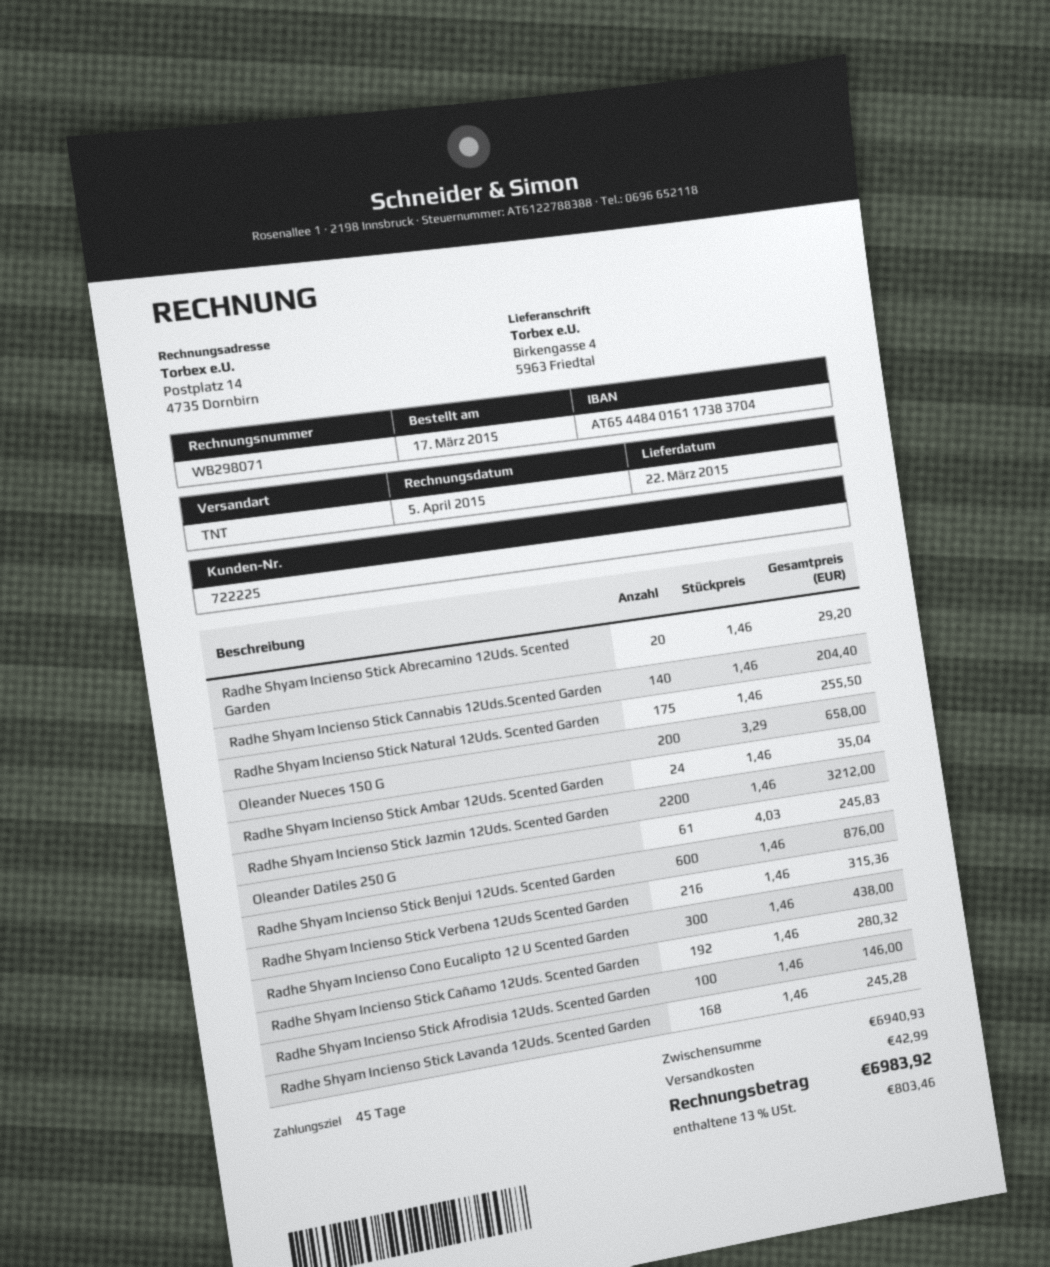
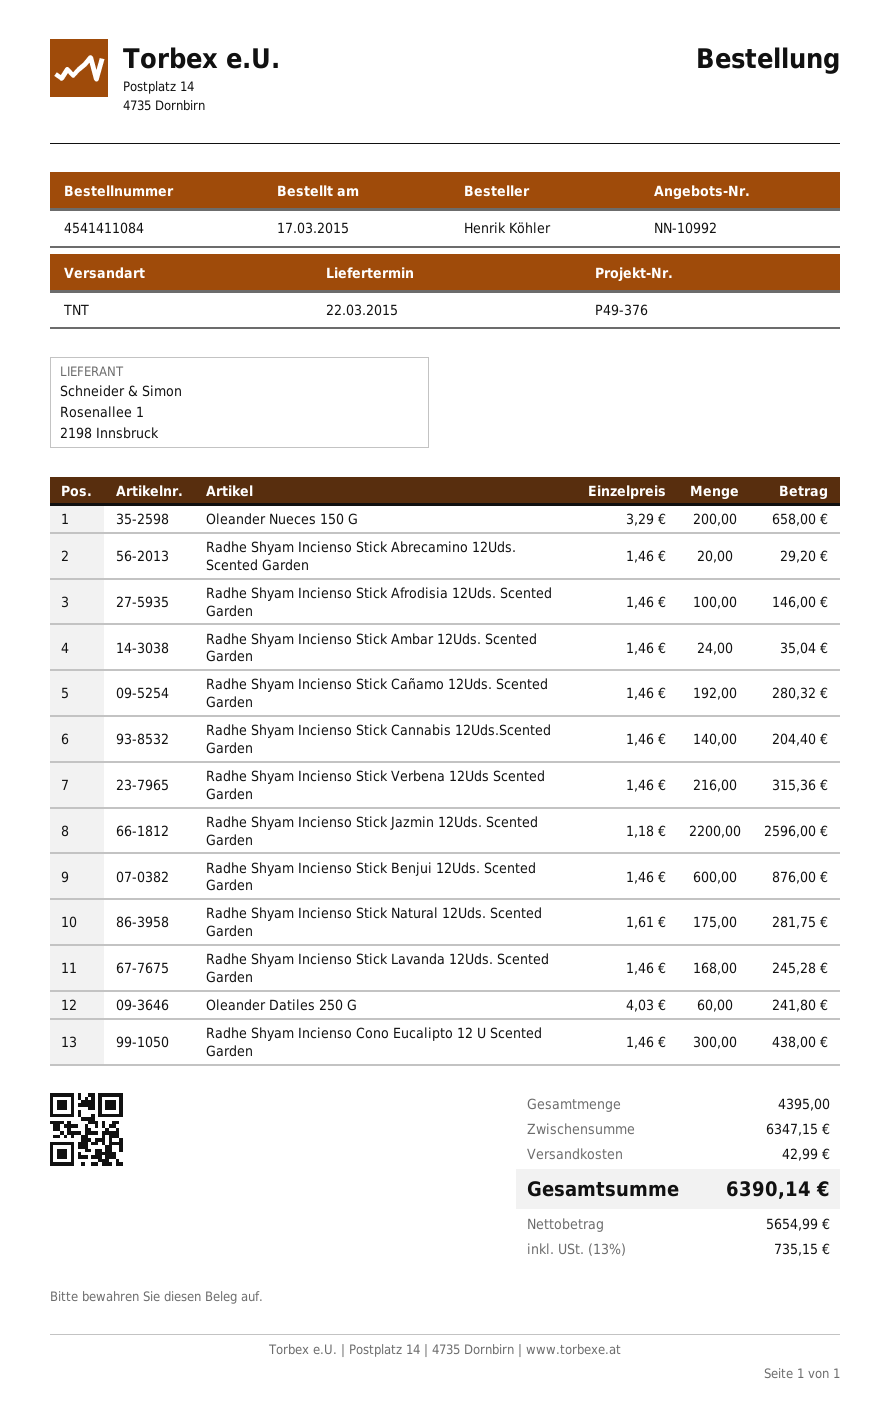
Radhe Shyam Incienso Stick Natural 12Uds. Scented Garden: 175 x 1.46 = 255.50 -> 175 x 1.61 = 281.75
Radhe Shyam Incienso Stick Jazmin 12Uds. Scented Garden: 2200 x 1.46 = 3212.00 -> 2200 x 1.18 = 2596.00
Oleander Datiles 250 G: 61 x 4.03 = 245.83 -> 60 x 4.03 = 241.80
subtotal: 6940.93 -> 6347.15
tax: 13% = 803.46 -> 13% = 735.15
total: 6983.92 -> 6390.14

